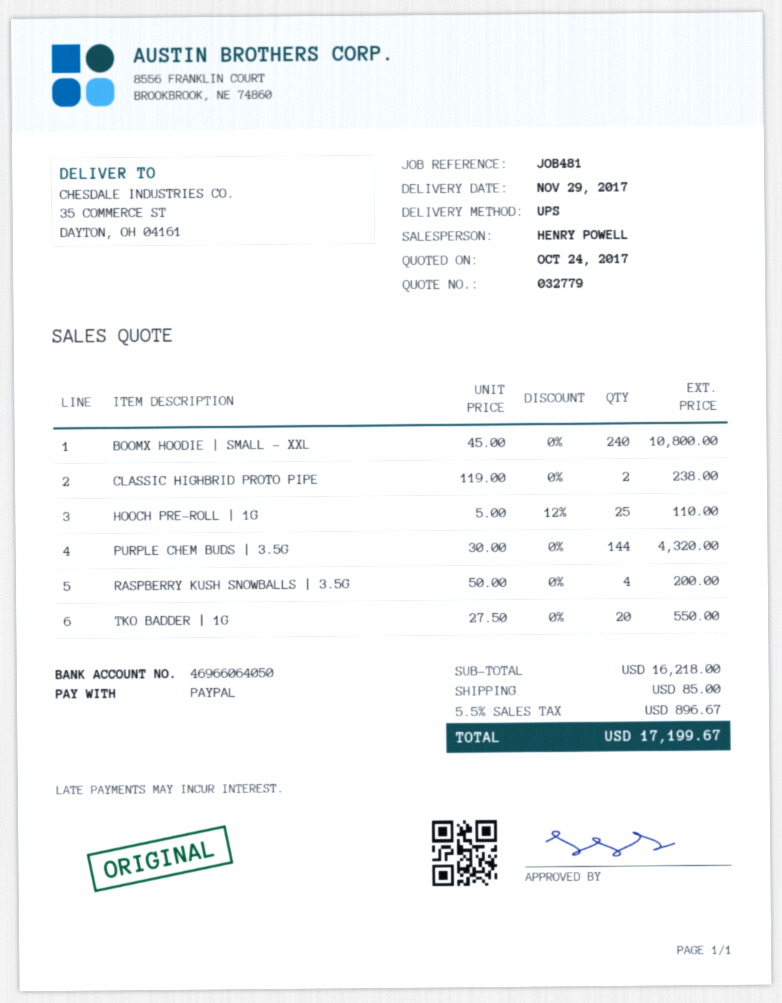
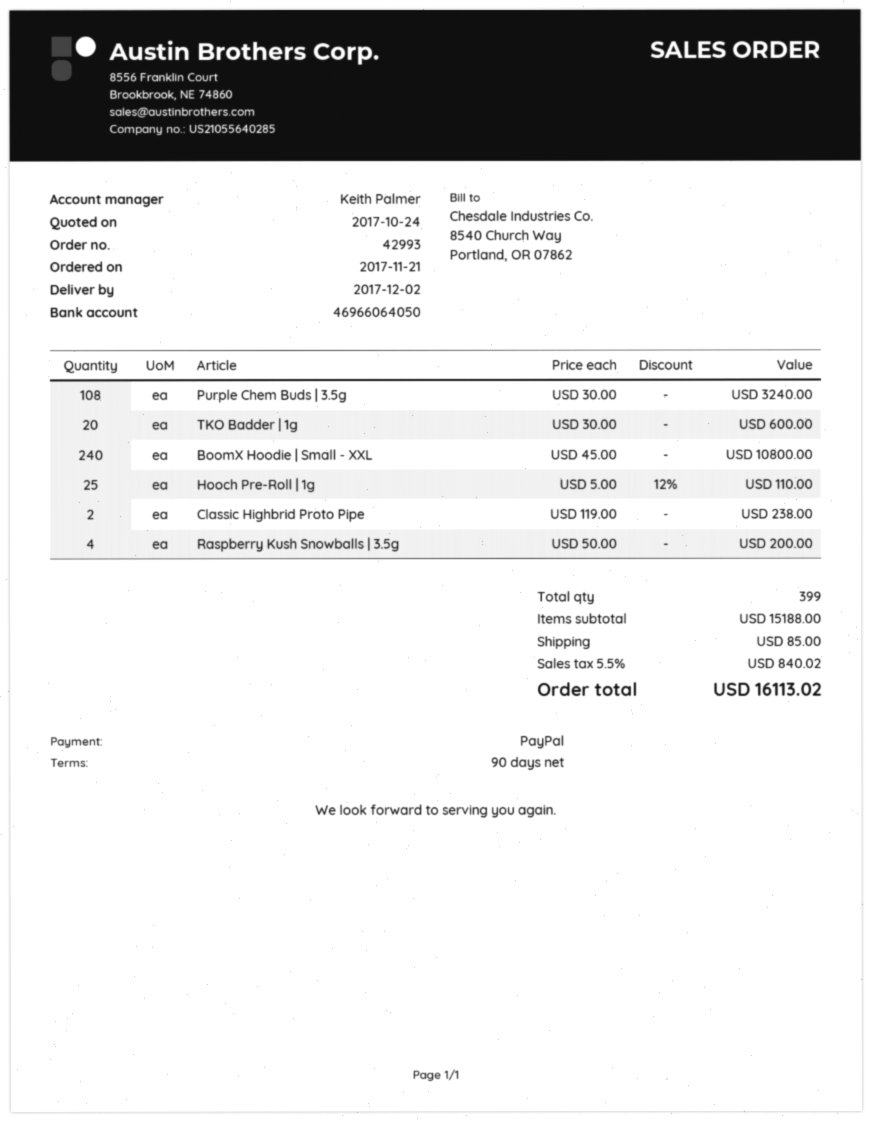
delivery date: 2017-11-29 -> 2017-12-02
sales rep: HENRY POWELL -> Keith Palmer
PURPLE CHEM BUDS | 3.5G: 144 x 30.00 = 4320.00 -> 108 x 30.00 = 3240.00
TKO BADDER | 1G: 20 x 27.50 = 550.00 -> 20 x 30.00 = 600.00
subtotal: 16218.00 -> 15188.00
tax: 5.5% = 896.67 -> 5.5% = 840.02
total: 17199.67 -> 16113.02

